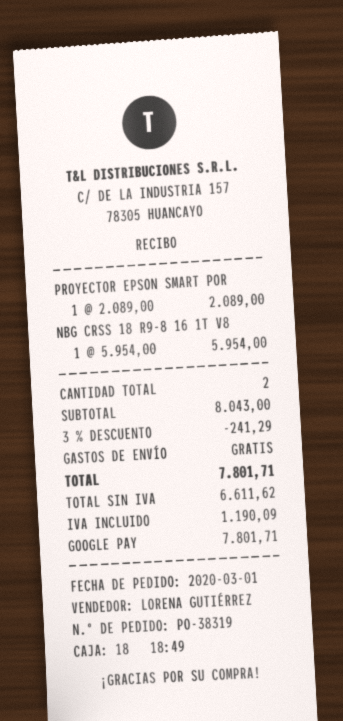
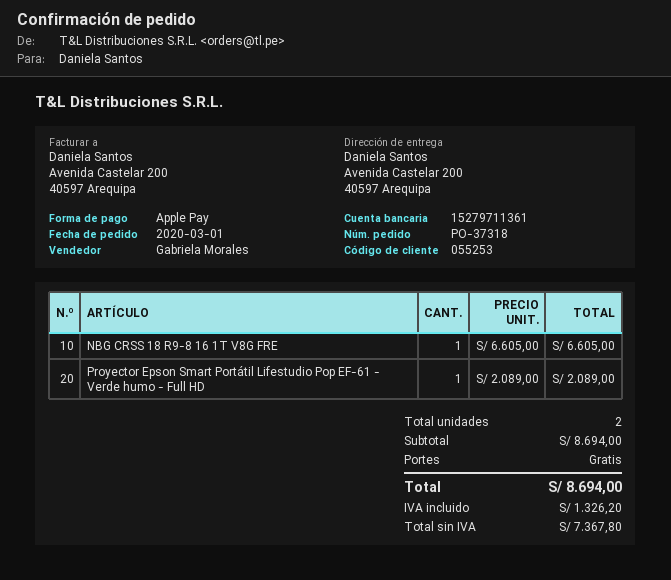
order number: PO-38319 -> PO-37318
sales rep: LORENA GUTIÉRREZ -> Gabriela Morales
payment method: Google Pay -> Apple Pay
NBG CRSS 18 R9-8 16 1T V8: 1 x 5954.00 = 5954.00 -> 1 x 6605.00 = 6605.00
subtotal: 8043.00 -> 8694.00
discount: 3% = 241.29 -> none
net: 6611.62 -> 7367.80
tax: 1190.09 -> 1326.20
total: 7801.71 -> 8694.00

